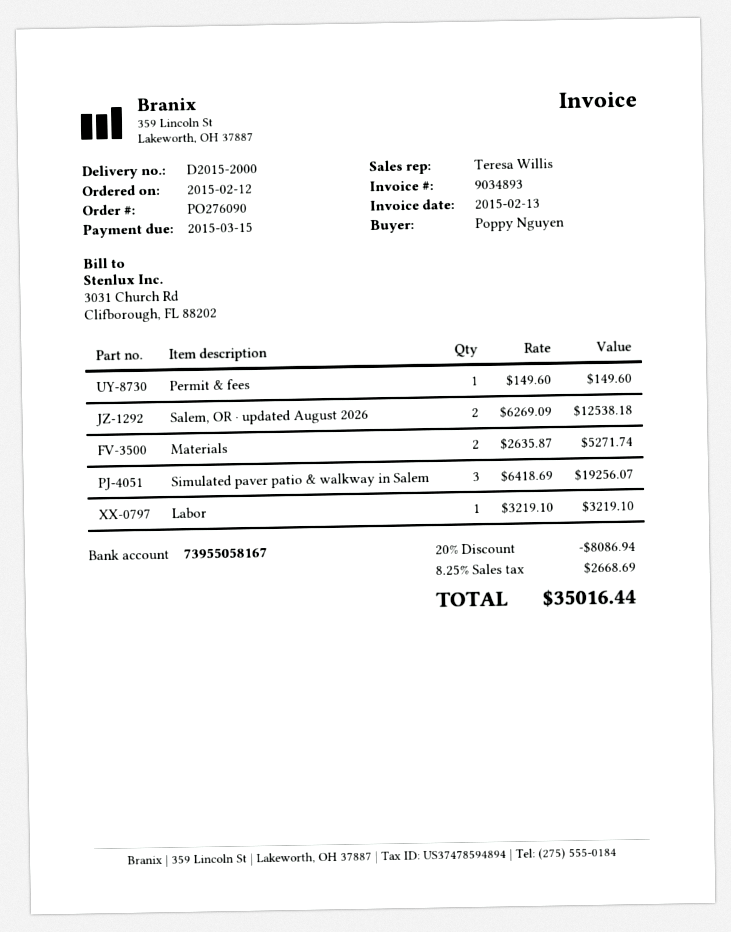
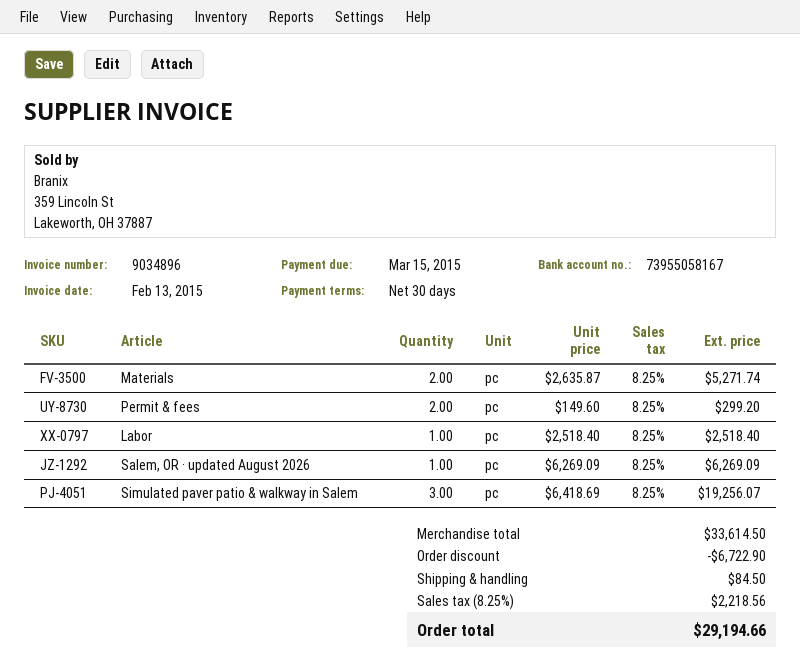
invoice number: 9034893 -> 9034896
Permit & fees: 1 x 149.60 = 149.60 -> 2 x 149.60 = 299.20
Salem, OR · updated August 2026: 2 x 6269.09 = 12538.18 -> 1 x 6269.09 = 6269.09
Labor: 1 x 3219.10 = 3219.10 -> 1 x 2518.40 = 2518.40
discount: 8086.94 -> 6722.90
shipping: none -> 84.50
tax: 8.25% = 2668.69 -> 8.25% = 2218.56
total: 35016.44 -> 29194.66

